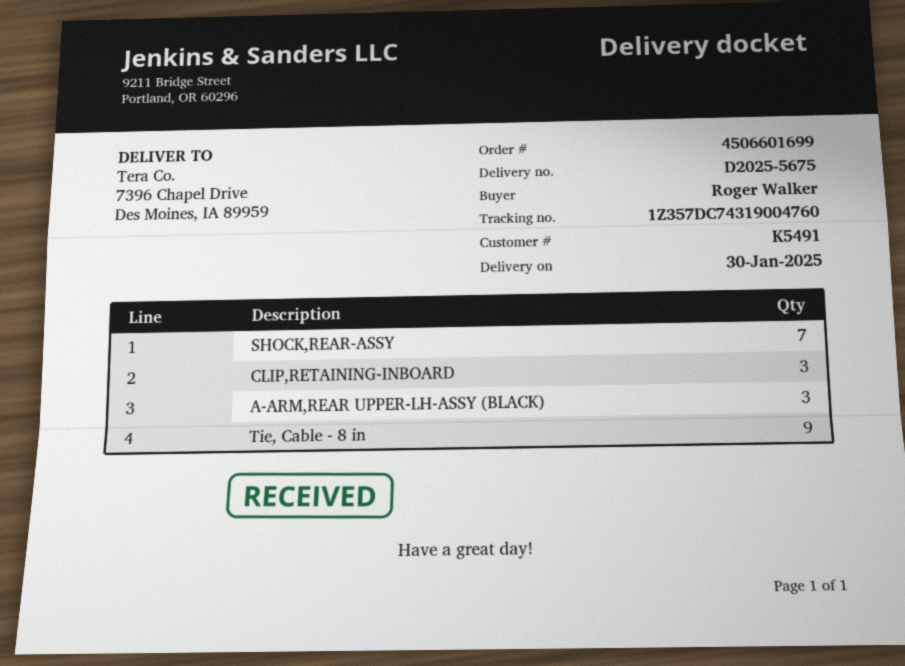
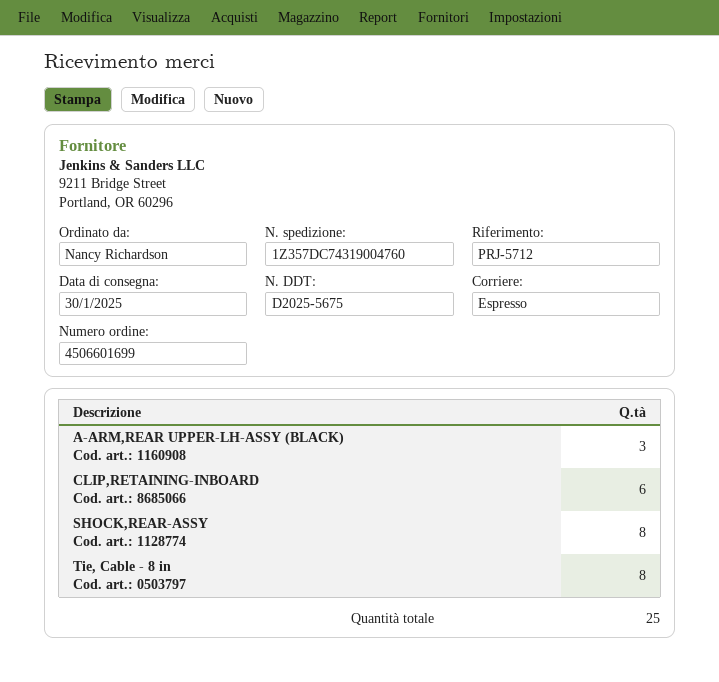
ordered by: Roger Walker -> Nancy Richardson
SHOCK,REAR-ASSY: 7 -> 8
CLIP,RETAINING-INBOARD: 3 -> 6
Tie, Cable - 8 in: 9 -> 8

